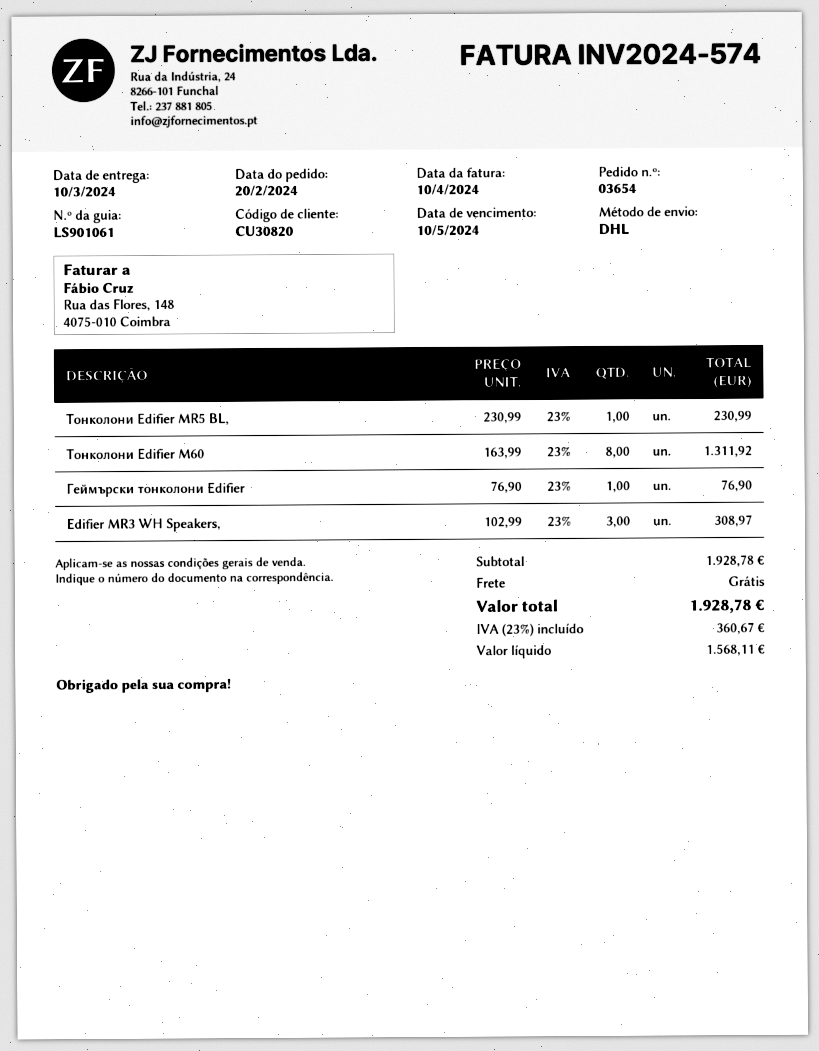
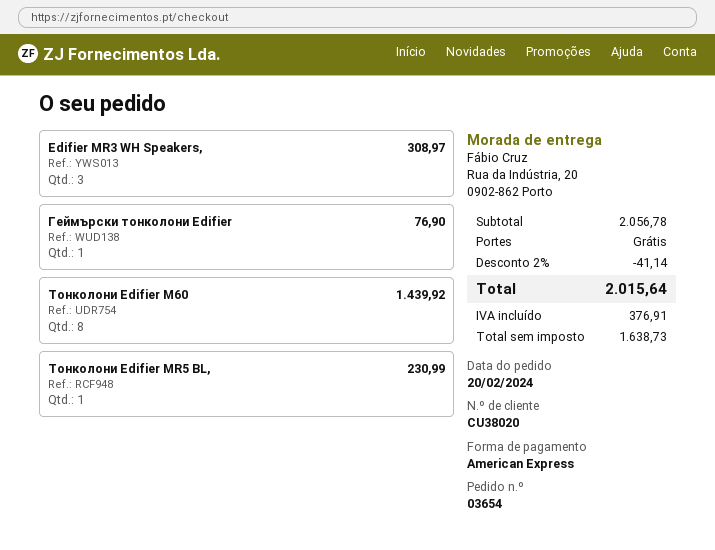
customer number: CU30820 -> CU38020
Тонколони Edifier M60: 8 for 1311.92 -> 8 for 1439.92
subtotal: 1928.78 -> 2056.78
discount: none -> 2% = 41.14
net: 1568.11 -> 1638.73
tax: 360.67 -> 376.91
total: 1928.78 -> 2015.64

